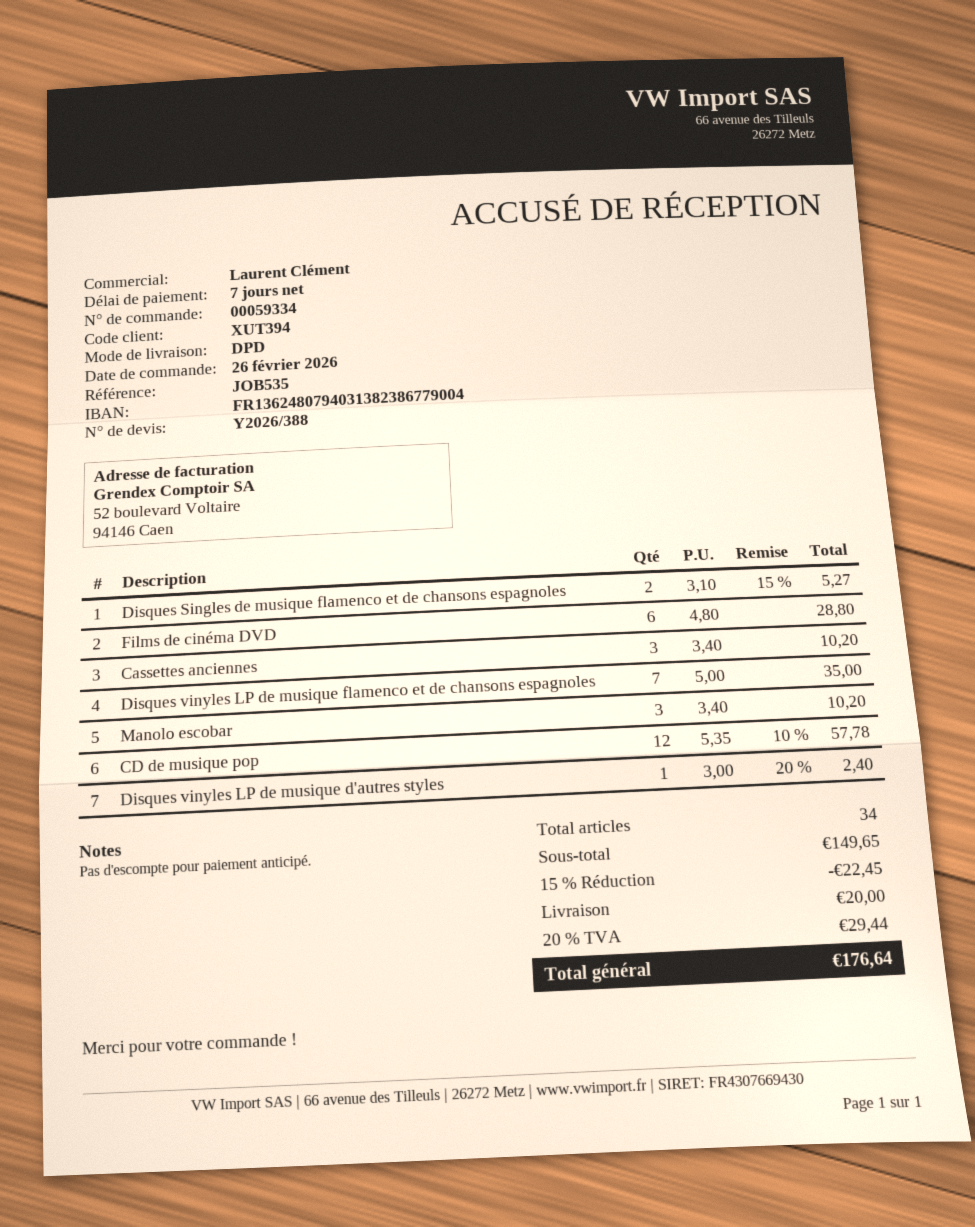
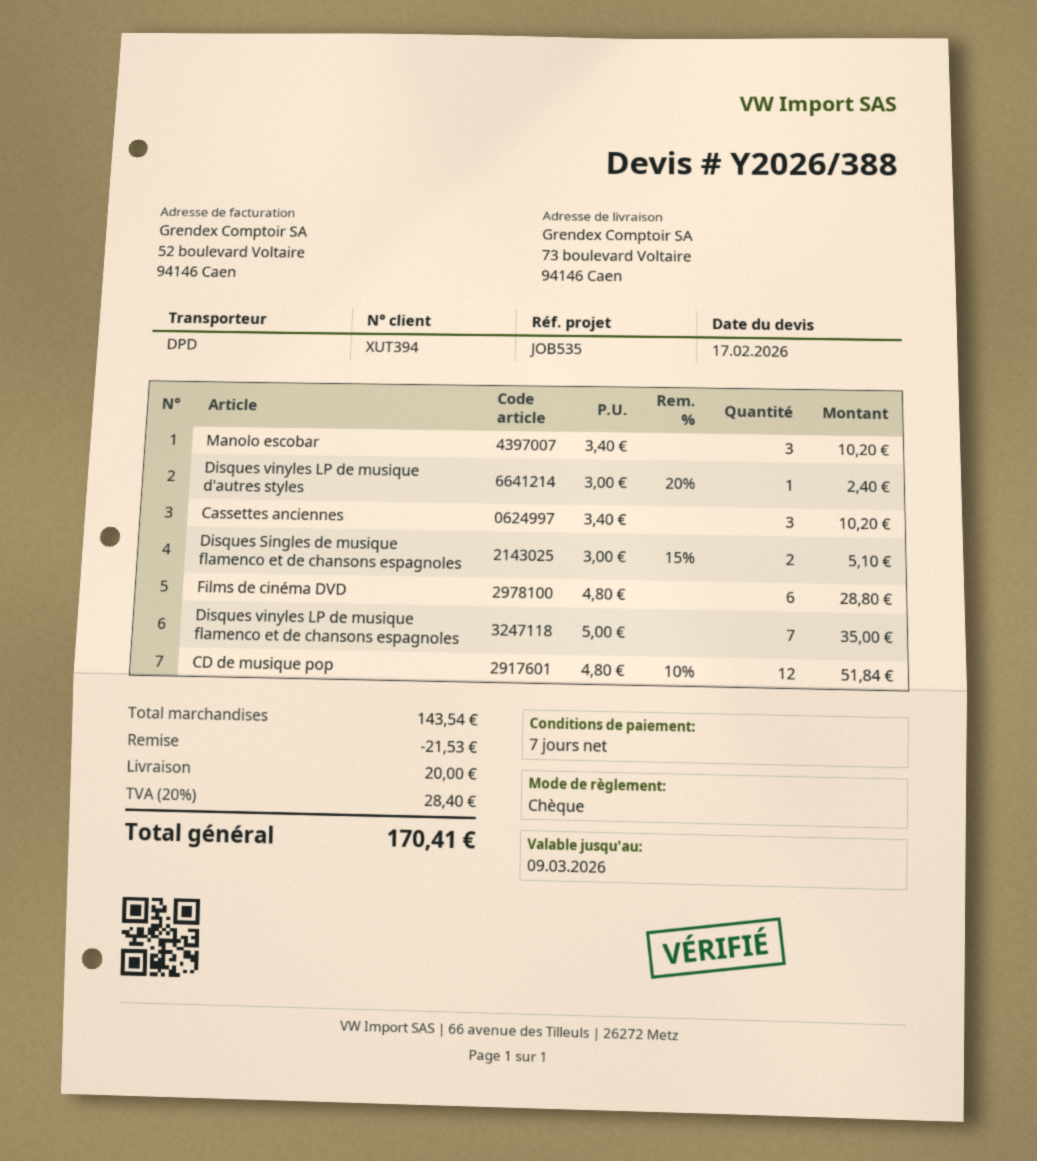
Disques Singles de musique flamenco et de chansons espagnoles: 2 x 3.10 - 15% = 5.27 -> 2 x 3.00 - 15% = 5.10
CD de musique pop: 12 x 5.35 - 10% = 57.78 -> 12 x 4.80 - 10% = 51.84
subtotal: 149.65 -> 143.54
discount: 22.45 -> 21.53
tax: 20% = 29.44 -> 20% = 28.40
total: 176.64 -> 170.41

